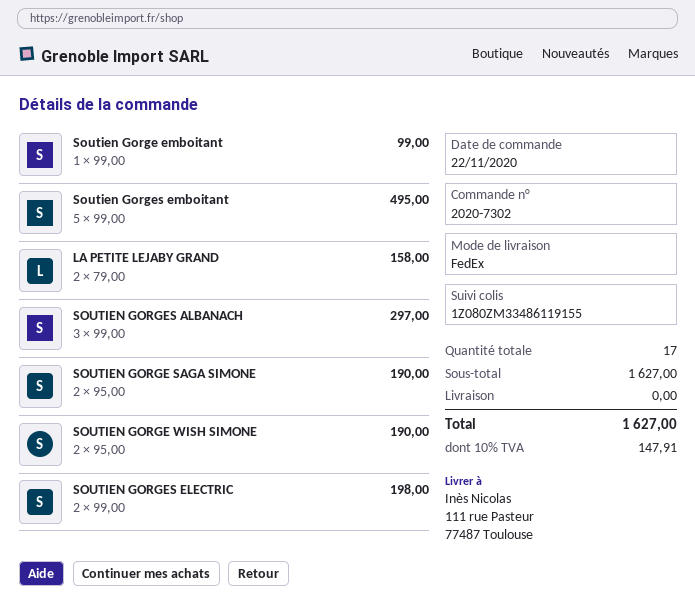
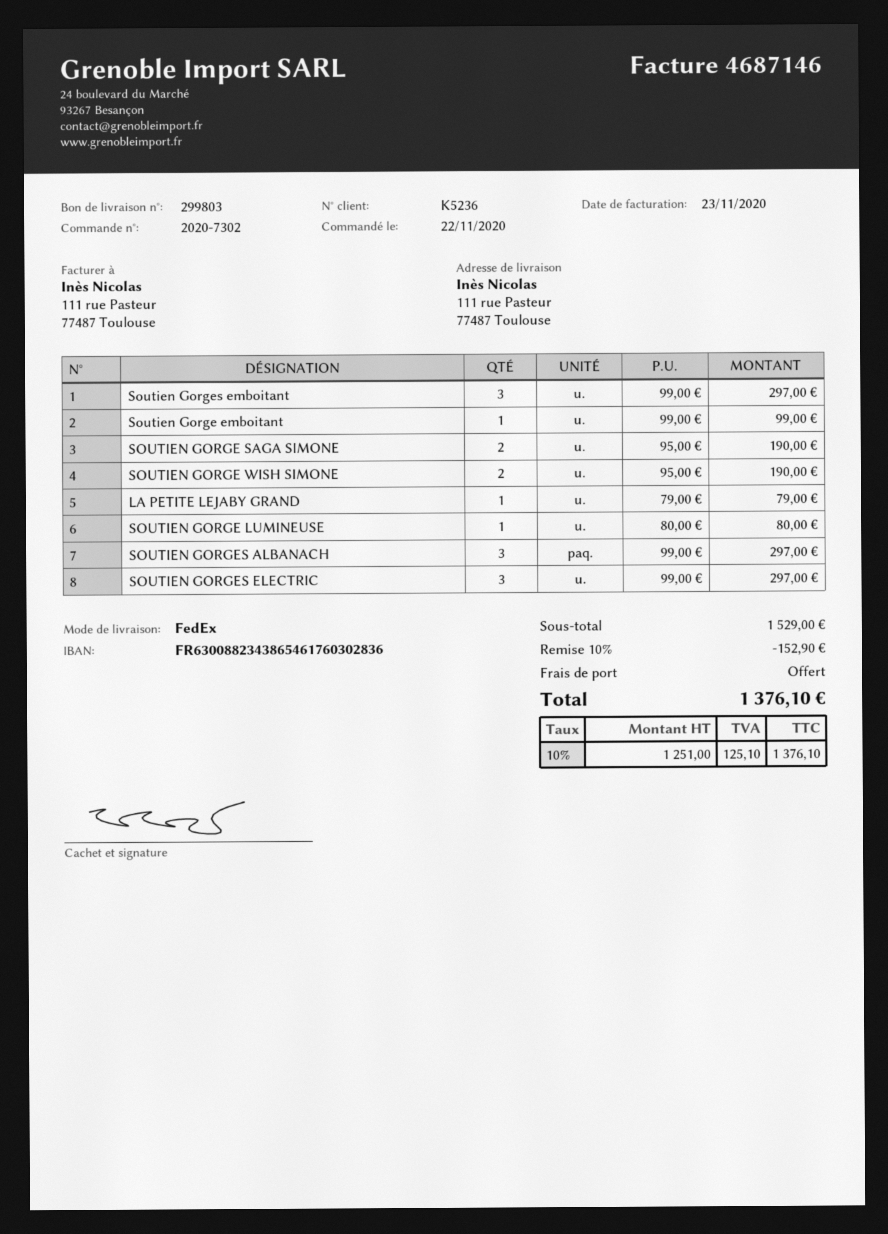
Soutien Gorges emboitant: 5 x 99.00 = 495.00 -> 3 x 99.00 = 297.00
LA PETITE LEJABY GRAND: 2 x 79.00 = 158.00 -> 1 x 79.00 = 79.00
SOUTIEN GORGES ELECTRIC: 2 x 99.00 = 198.00 -> 3 x 99.00 = 297.00
SOUTIEN GORGE LUMINEUSE: none -> 1 x 80.00 = 80.00
subtotal: 1627.00 -> 1529.00
discount: none -> 10% = 152.90
tax: 10% = 147.91 -> 10% = 125.10
total: 1627.00 -> 1376.10

